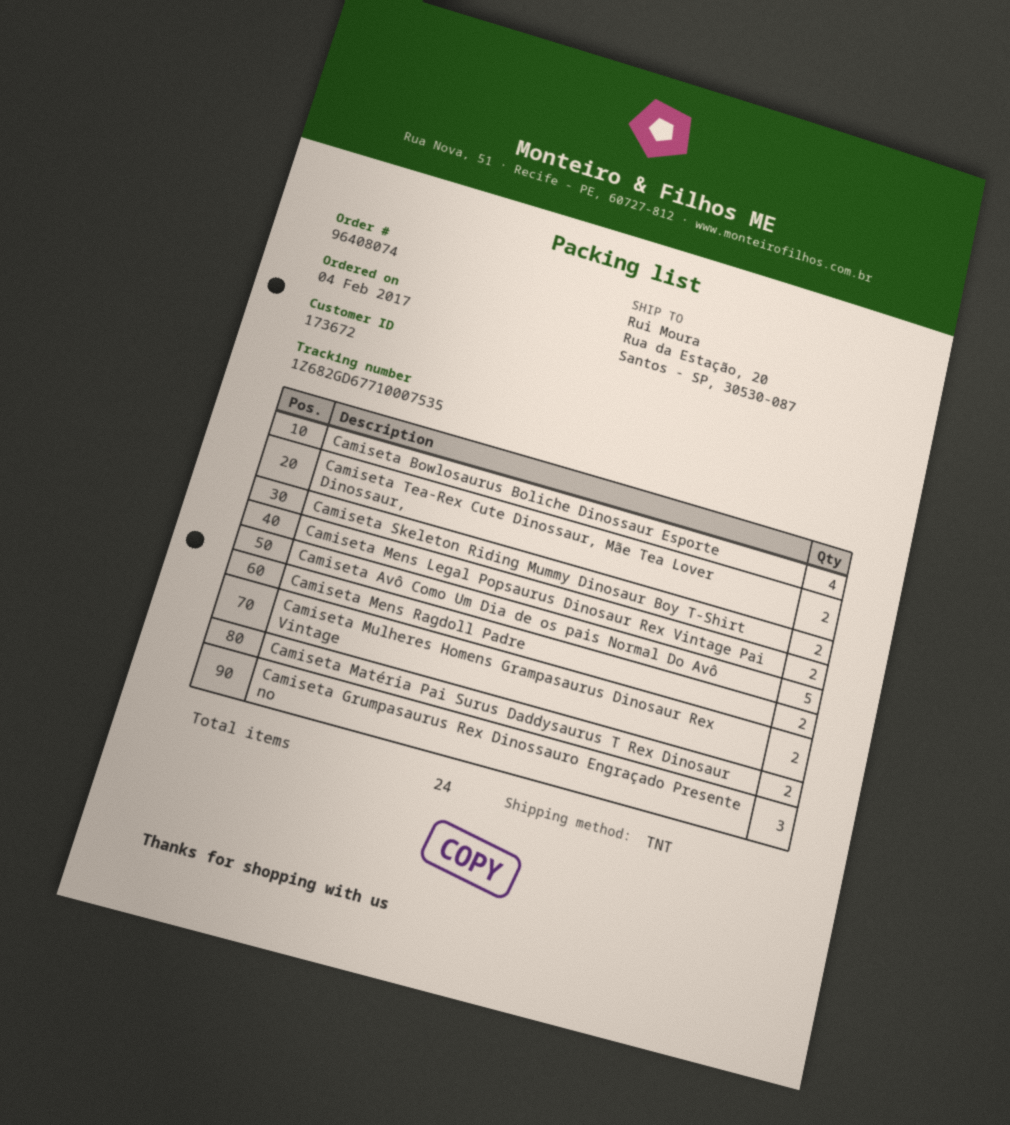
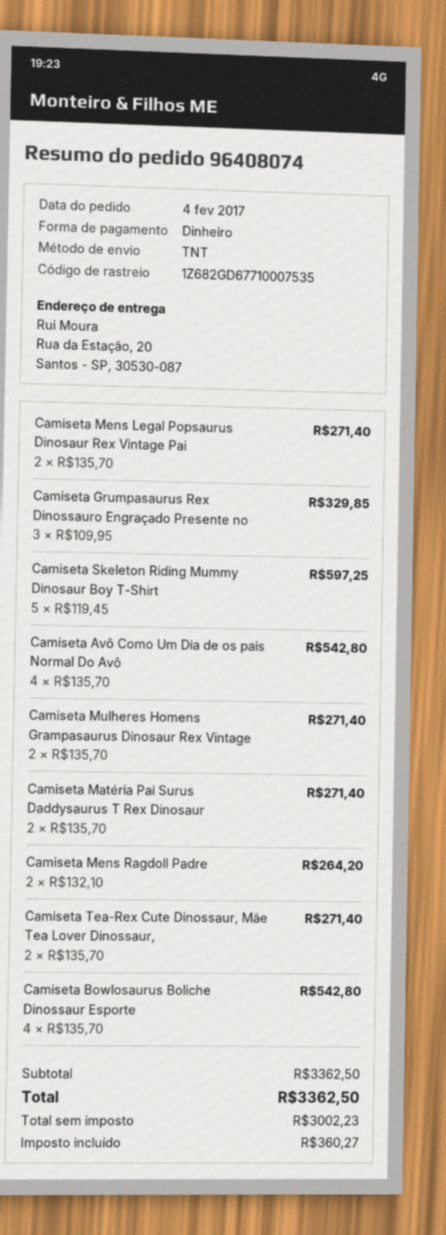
Camiseta Skeleton Riding Mummy Dinosaur Boy T-Shirt: 2 -> 5
Camiseta Avô Como Um Dia de os pais Normal Do Avô: 5 -> 4

